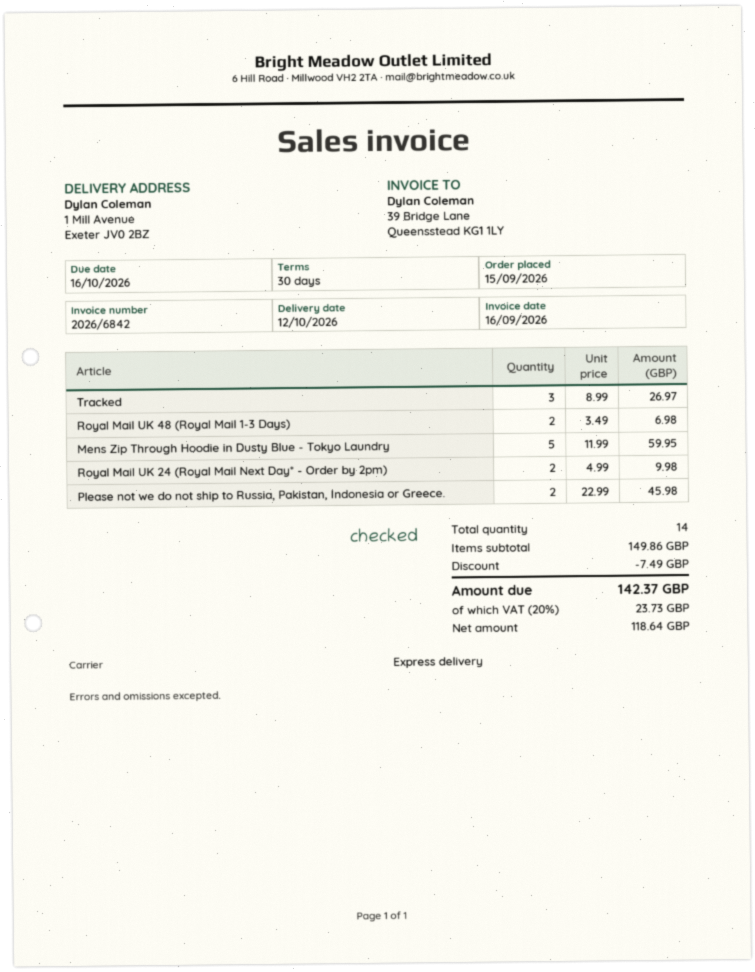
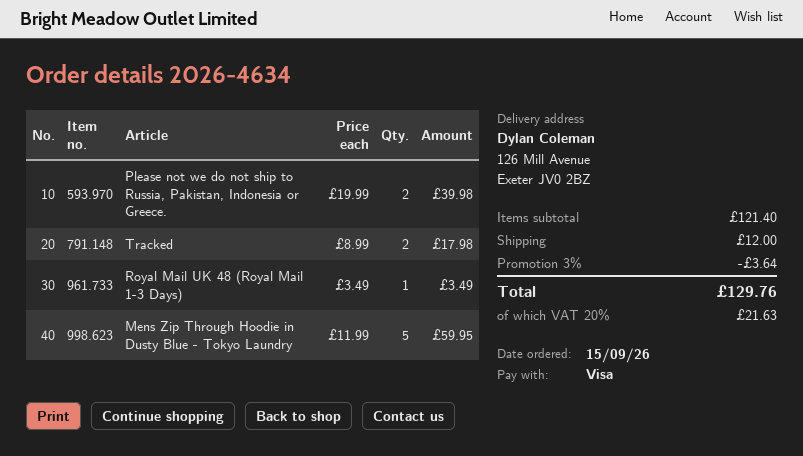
ship to: 1 Mill Avenue, Exeter JV0 2BZ -> 126 Mill Avenue, Exeter JV0 2BZ
Tracked: 3 x 8.99 = 26.97 -> 2 x 8.99 = 17.98
Royal Mail UK 48 (Royal Mail 1-3 Days): 2 x 3.49 = 6.98 -> 1 x 3.49 = 3.49
Royal Mail UK 24 (Royal Mail Next Day* - Order by 2pm): 2 x 4.99 = 9.98 -> none
Please not we do not ship to Russia, Pakistan, Indonesia or Greece.: 2 x 22.99 = 45.98 -> 2 x 19.99 = 39.98
subtotal: 149.86 -> 121.40
discount: 7.49 -> 3.64
shipping: none -> 12.00
tax: 20% = 23.73 -> 20% = 21.63
total: 142.37 -> 129.76

